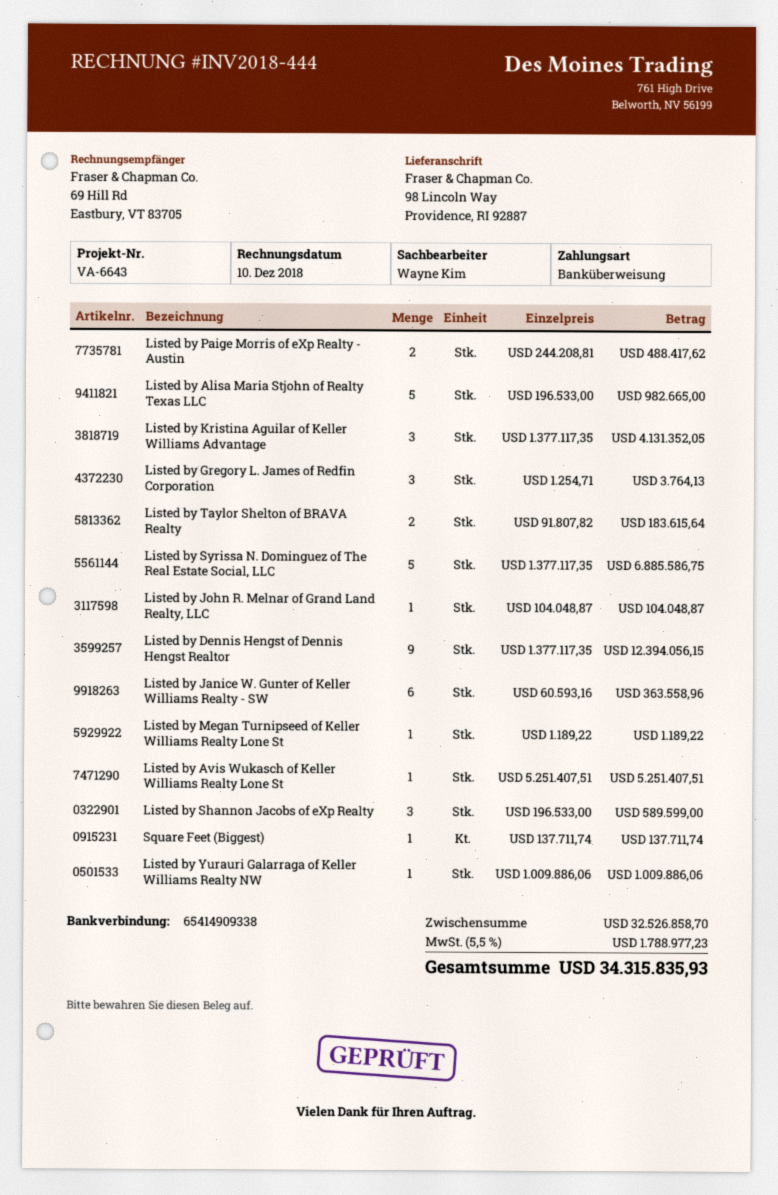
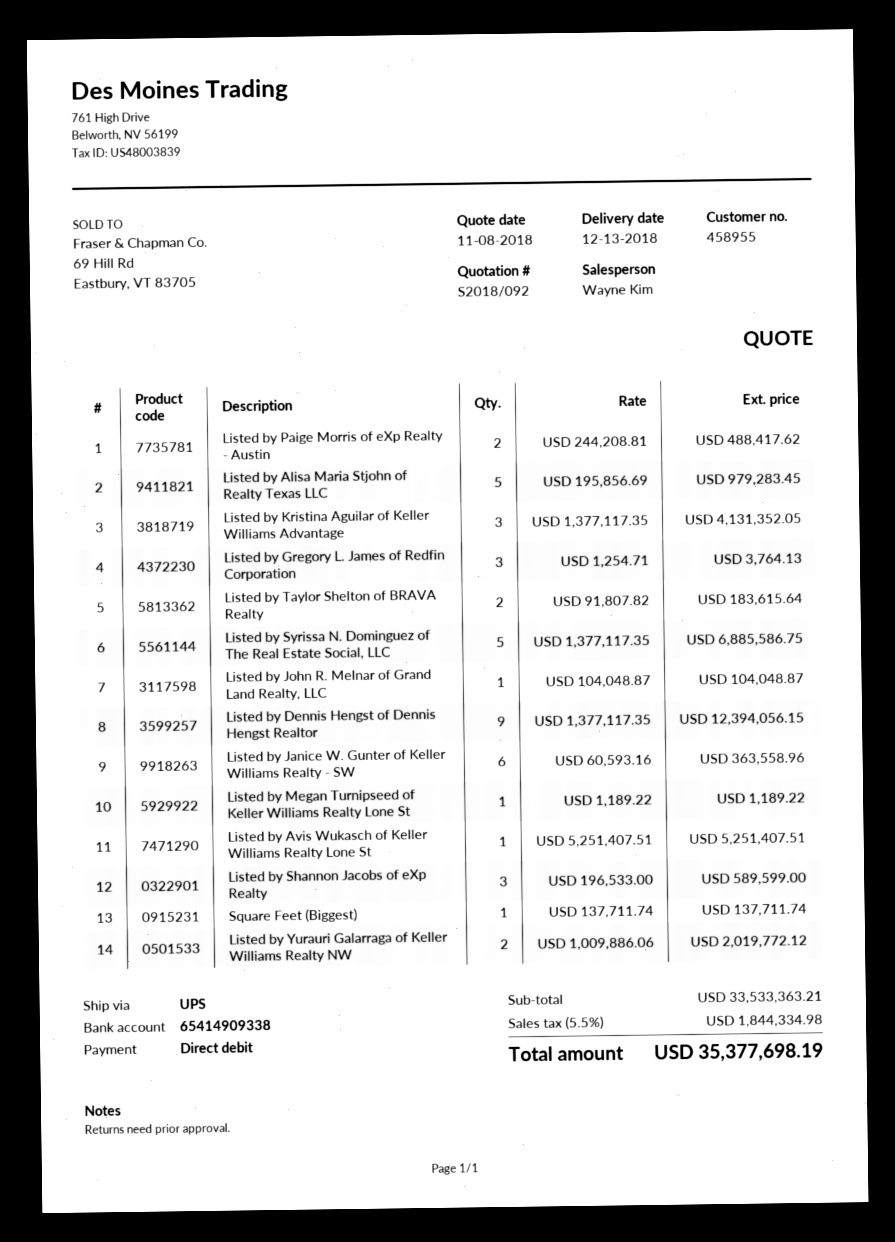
payment method: bank transfer -> direct debit
Listed by Alisa Maria Stjohn of Realty Texas LLC: 5 x 196533.00 = 982665.00 -> 5 x 195856.69 = 979283.45
Listed by Yurauri Galarraga of Keller Williams Realty NW: 1 x 1009886.06 = 1009886.06 -> 2 x 1009886.06 = 2019772.12
subtotal: 32526858.70 -> 33533363.21
tax: 5.5% = 1788977.23 -> 5.5% = 1844334.98
total: 34315835.93 -> 35377698.19

